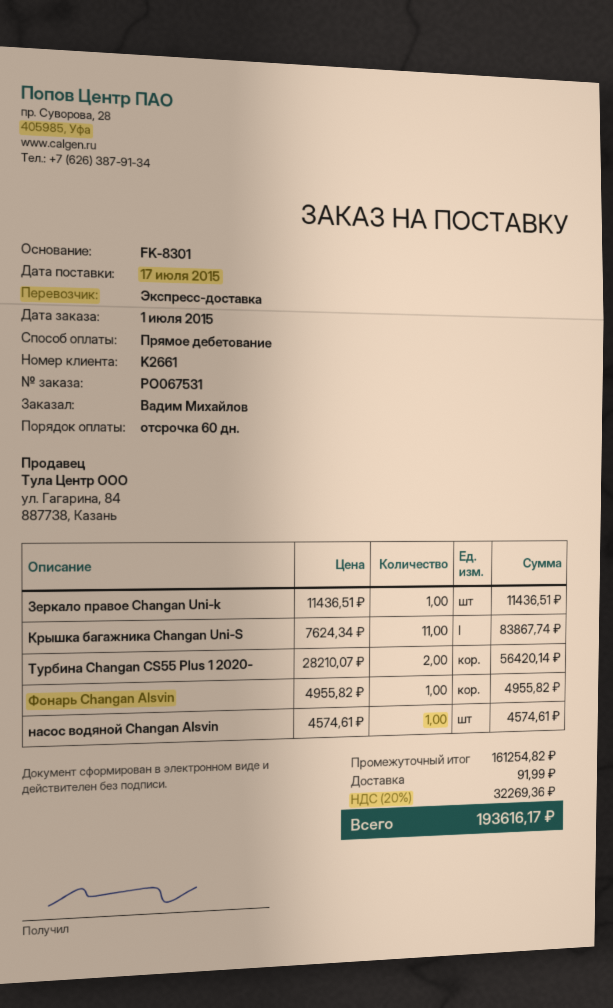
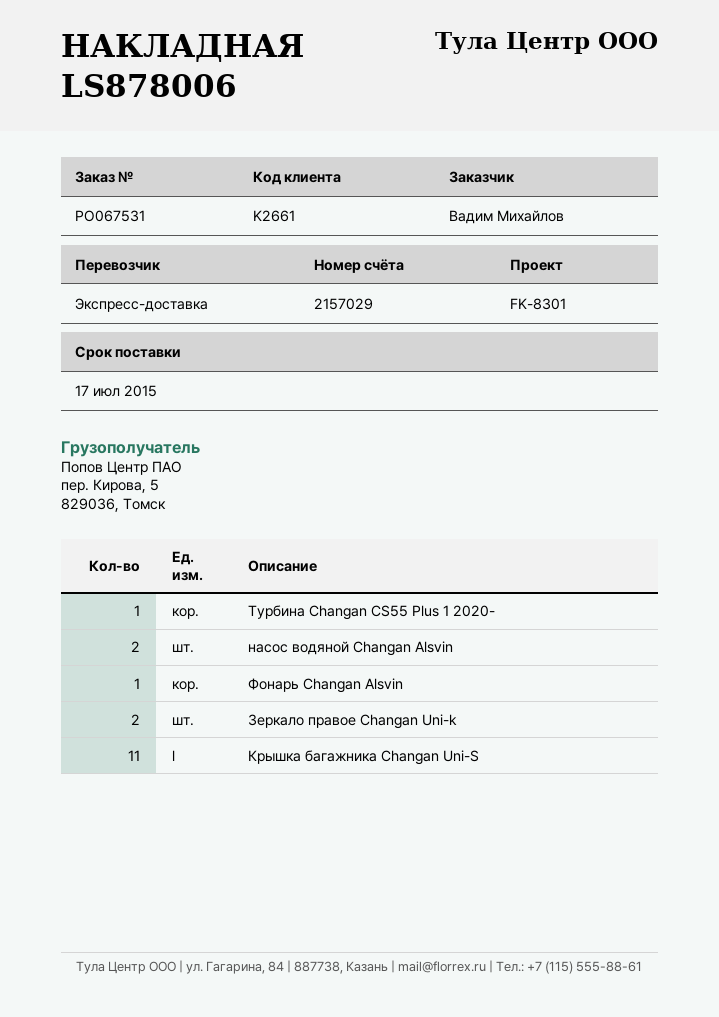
Зеркало правое Changan Uni-k: 1 -> 2
Турбина Changan CS55 Plus 1 2020-: 2 -> 1
насос водяной Changan Alsvin: 1 -> 2

